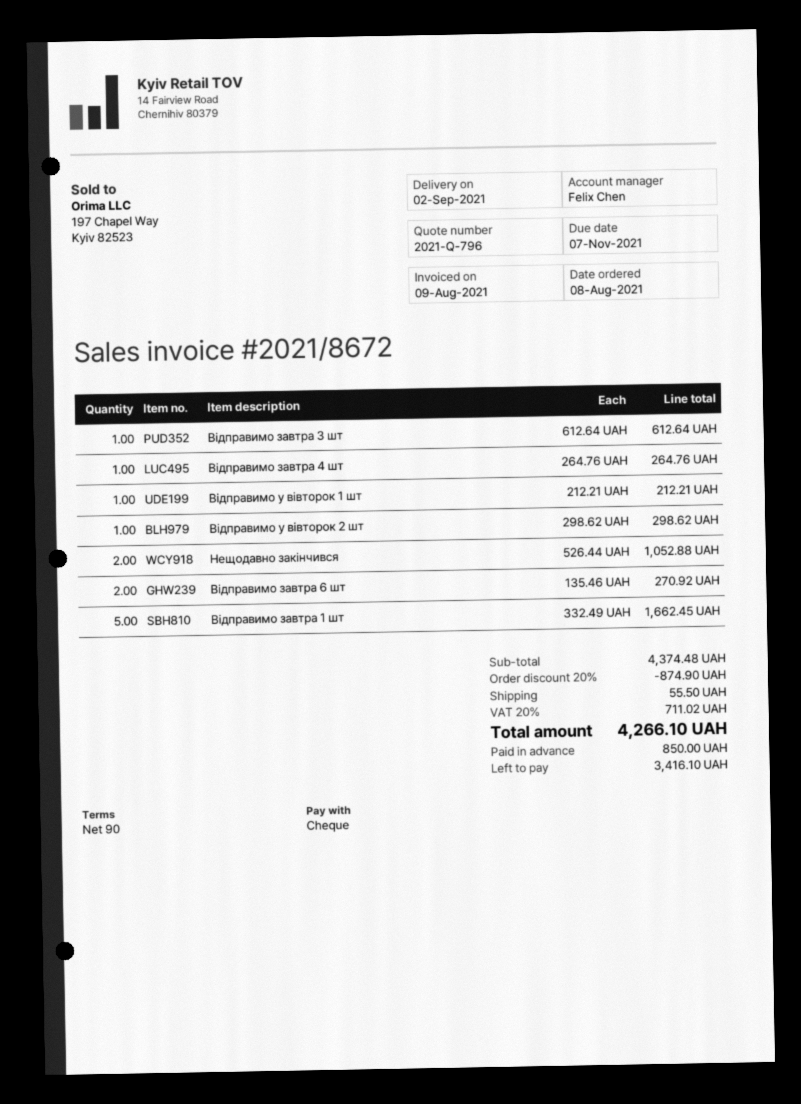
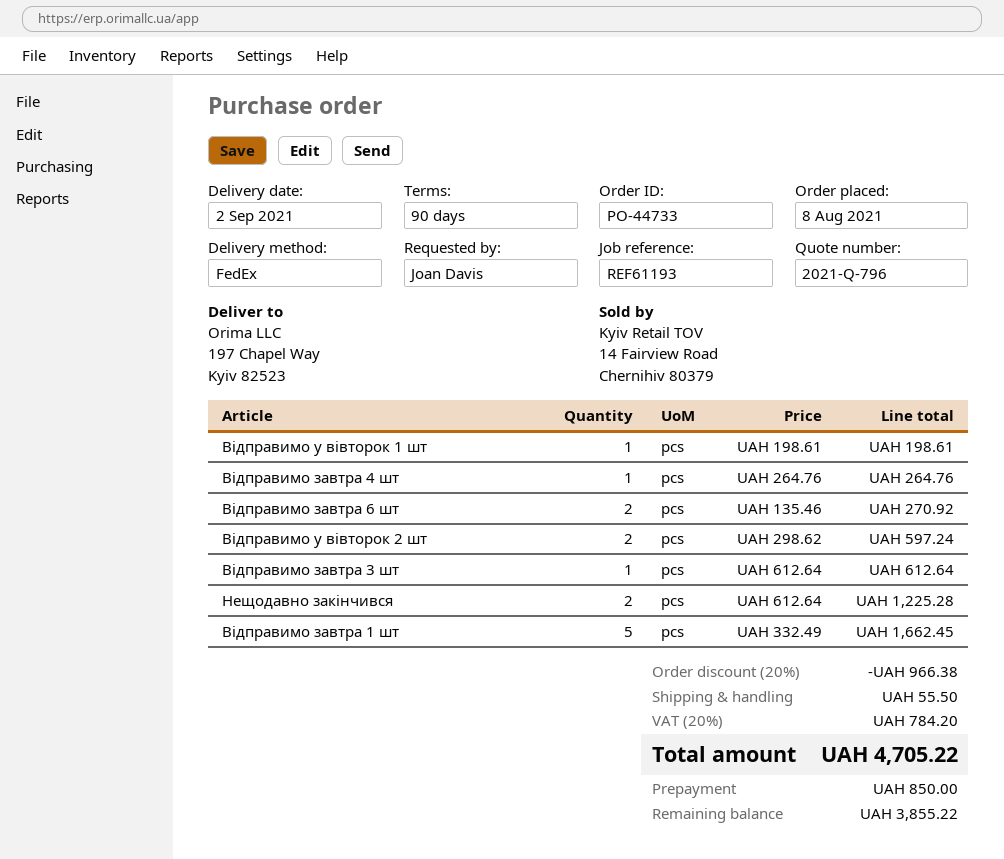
Відправимо у вівторок 1 шт: 1 x 212.21 = 212.21 -> 1 x 198.61 = 198.61
Відправимо у вівторок 2 шт: 1 x 298.62 = 298.62 -> 2 x 298.62 = 597.24
Нещодавно закінчився: 2 x 526.44 = 1052.88 -> 2 x 612.64 = 1225.28
discount: 20% = 874.90 -> 20% = 966.38
tax: 20% = 711.02 -> 20% = 784.20
total: 4266.10 -> 4705.22
balance: 3416.10 -> 3855.22

